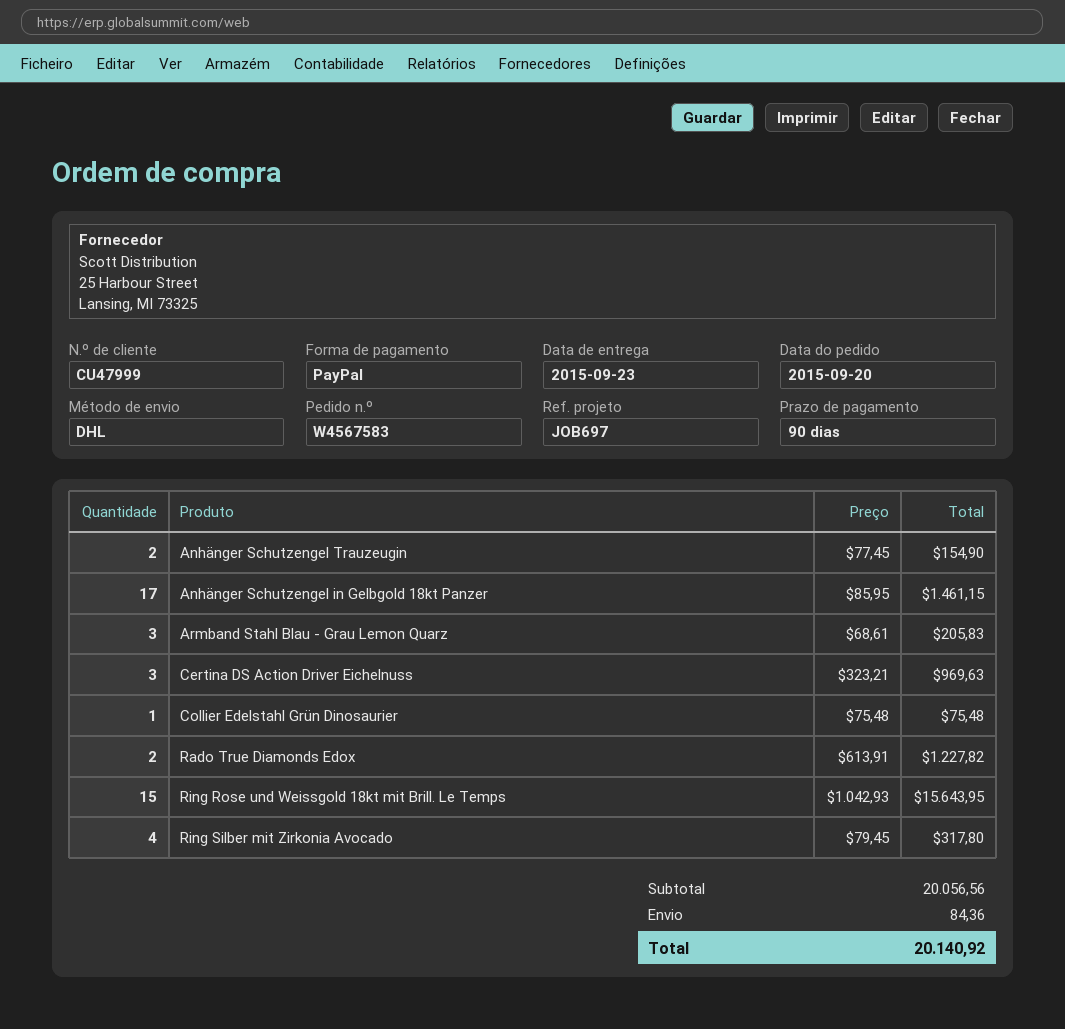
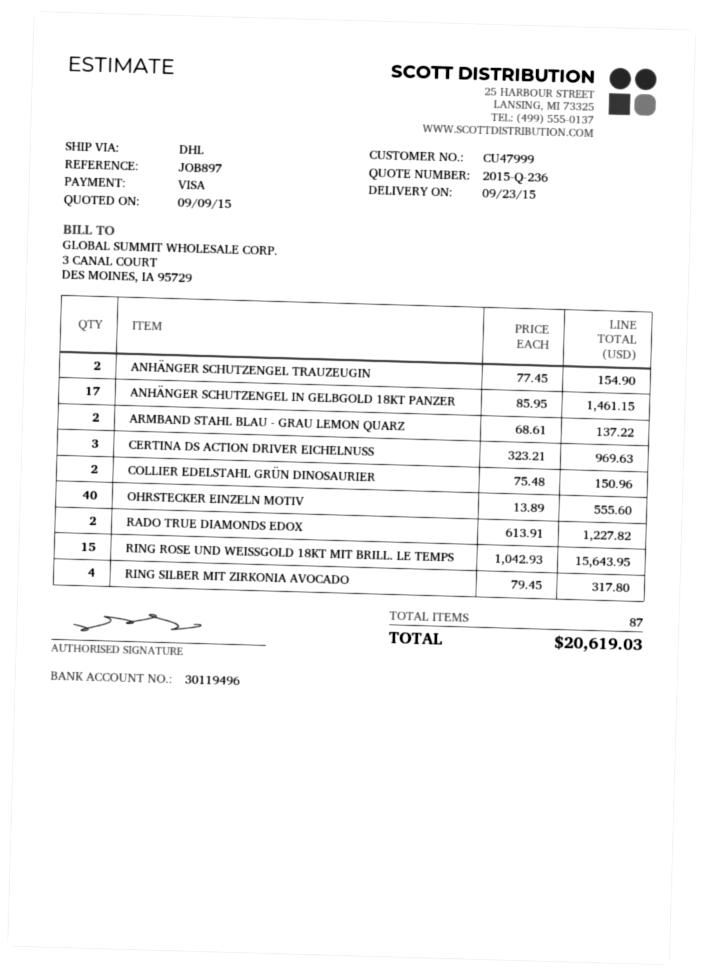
reference: JOB697 -> JOB897
payment method: PayPal -> Visa
Armband Stahl Blau - Grau Lemon Quarz: 3 x 68.61 = 205.83 -> 2 x 68.61 = 137.22
Collier Edelstahl Grün Dinosaurier: 1 x 75.48 = 75.48 -> 2 x 75.48 = 150.96
OHRSTECKER EINZELN MOTIV: none -> 40 x 13.89 = 555.60
shipping: 84.36 -> none
total: 20140.92 -> 20619.03

